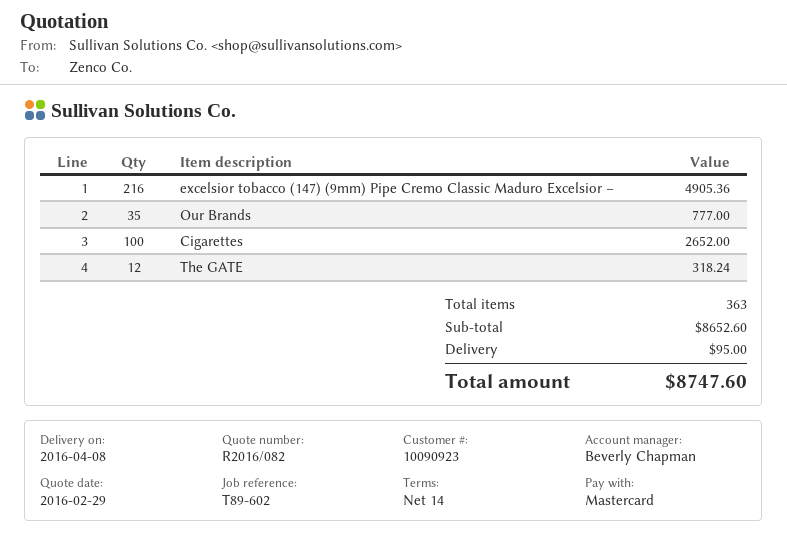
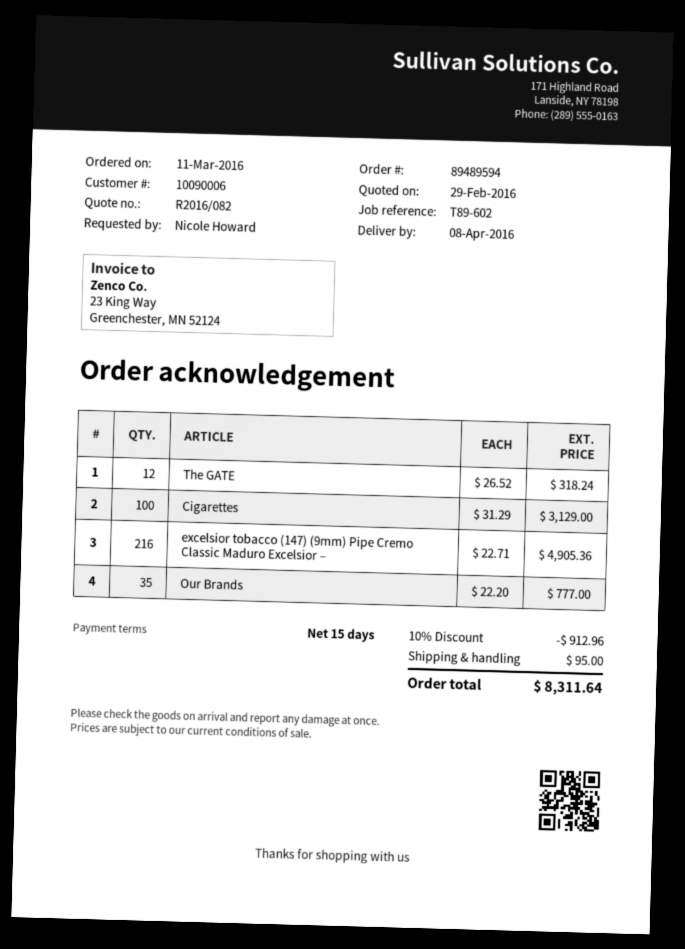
payment terms: 14 days -> 15 days
customer number: 10090923 -> 10090006
Cigarettes: 100 for 2652.00 -> 100 for 3129.00
discount: none -> 10% = 912.96
total: 8747.60 -> 8311.64

